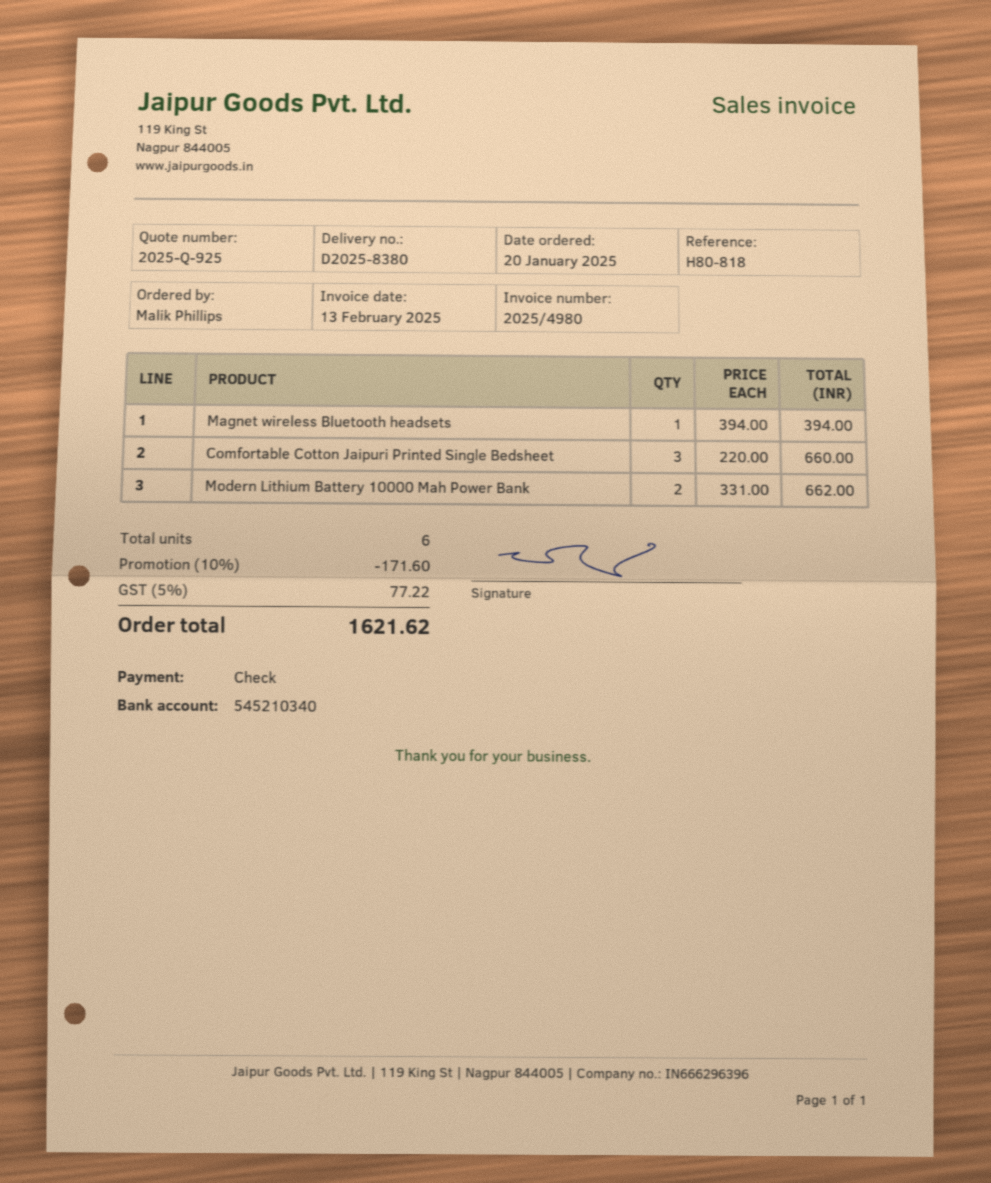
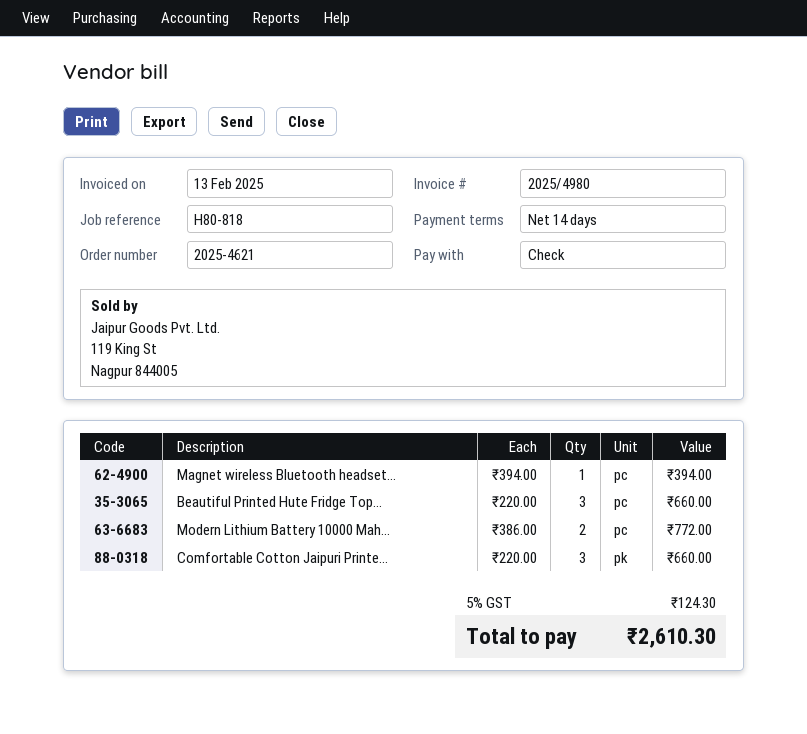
Modern Lithium Battery 10000 Mah Power Bank: 2 x 331.00 = 662.00 -> 2 x 386.00 = 772.00
Beautiful Printed Hute Fridge Top...: none -> 3 x 220.00 = 660.00
discount: 10% = 171.60 -> none
tax: 5% = 77.22 -> 5% = 124.30
total: 1621.62 -> 2610.30

